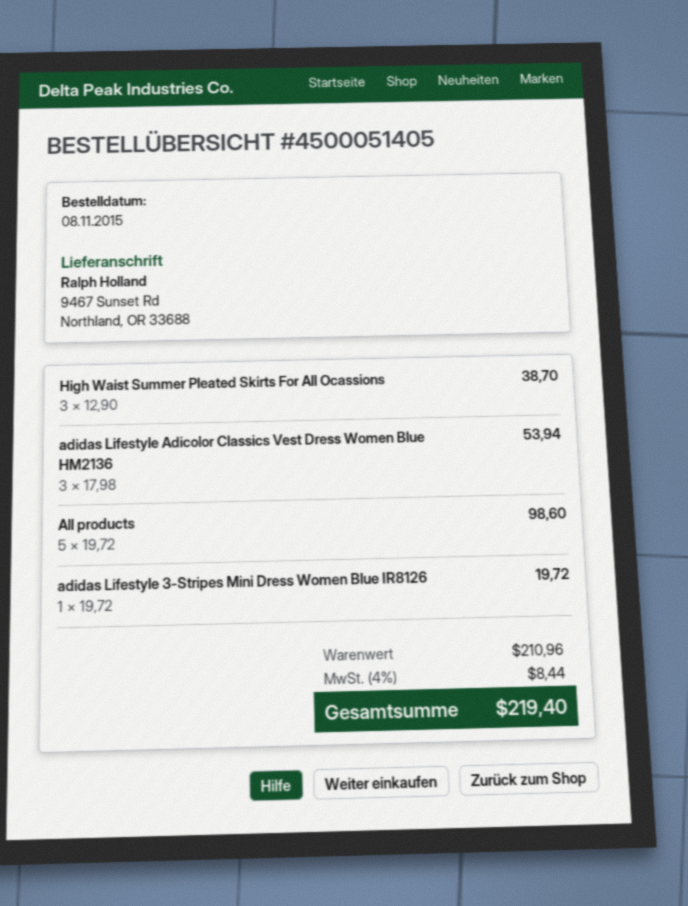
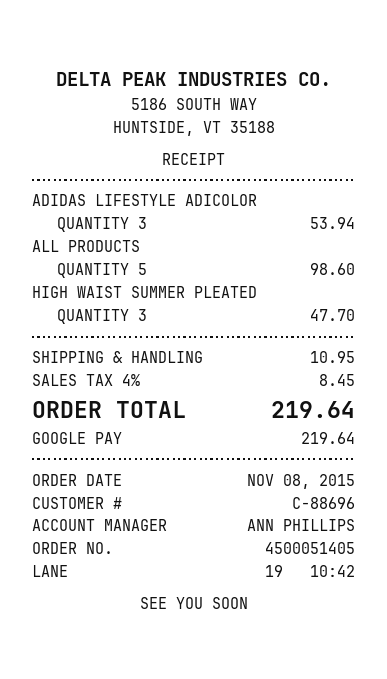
High Waist Summer Pleated Skirts For All Ocassions: 3 for 38.70 -> 3 for 47.70
adidas Lifestyle 3-Stripes Mini Dress Women Blue IR8126: 1 for 19.72 -> none
shipping: none -> 10.95
tax: 4% = 8.44 -> 4% = 8.45
total: 219.40 -> 219.64

